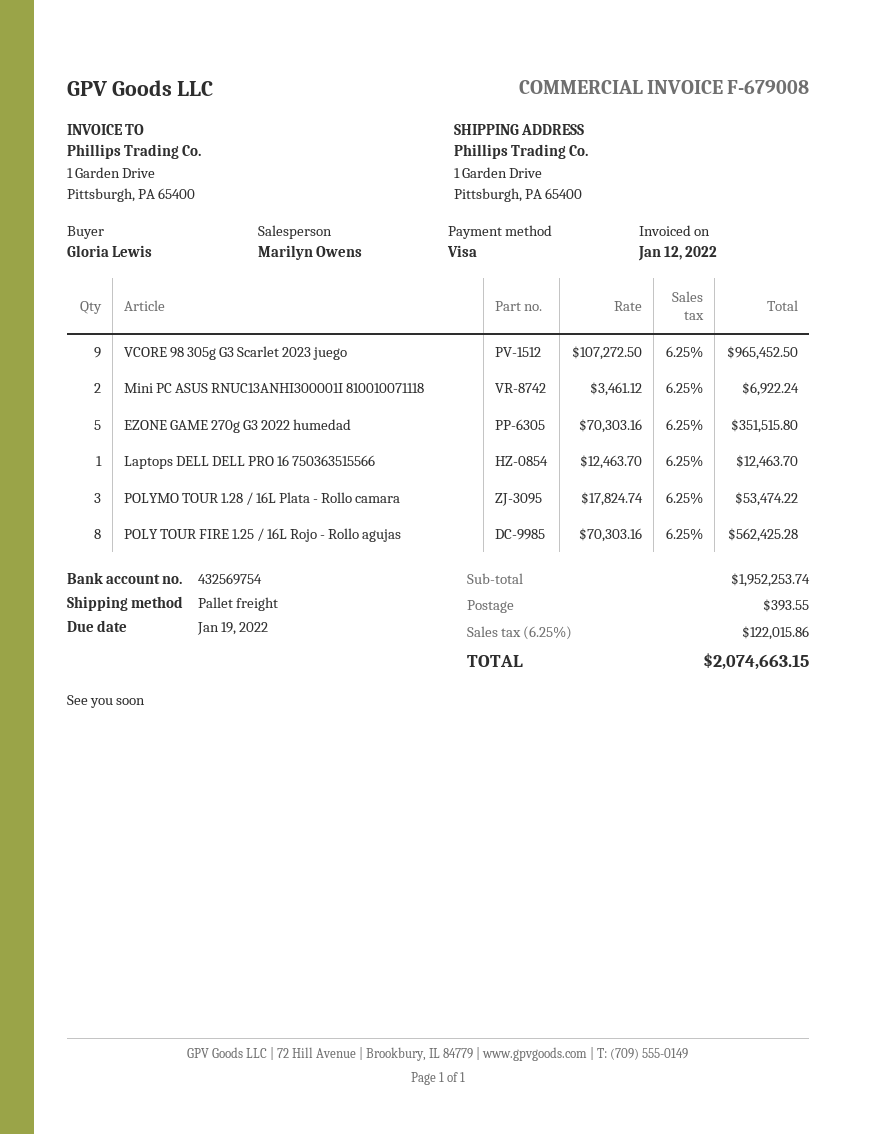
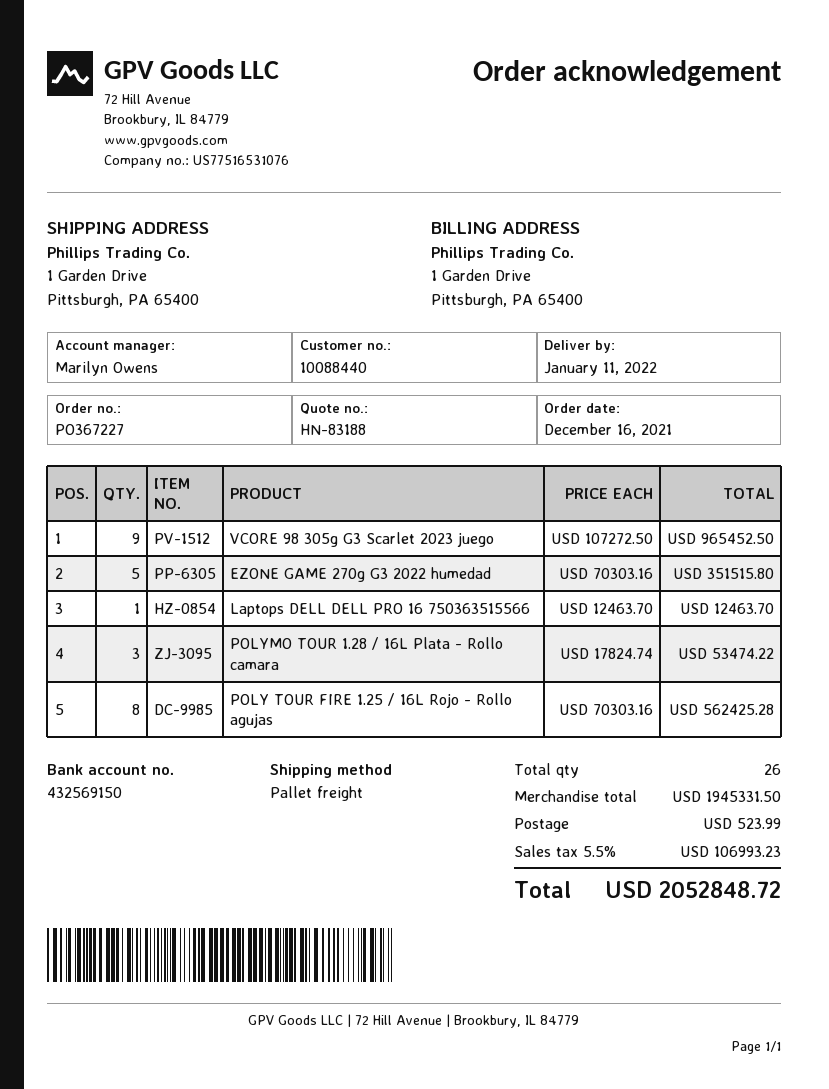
bank account: 432569754 -> 432569150
Mini PC ASUS RNUC13ANHI300001I 810010071118: 2 x 3461.12 = 6922.24 -> none
subtotal: 1952253.74 -> 1945331.50
shipping: 393.55 -> 523.99
tax: 6.25% = 122015.86 -> 5.5% = 106993.23
total: 2074663.15 -> 2052848.72

